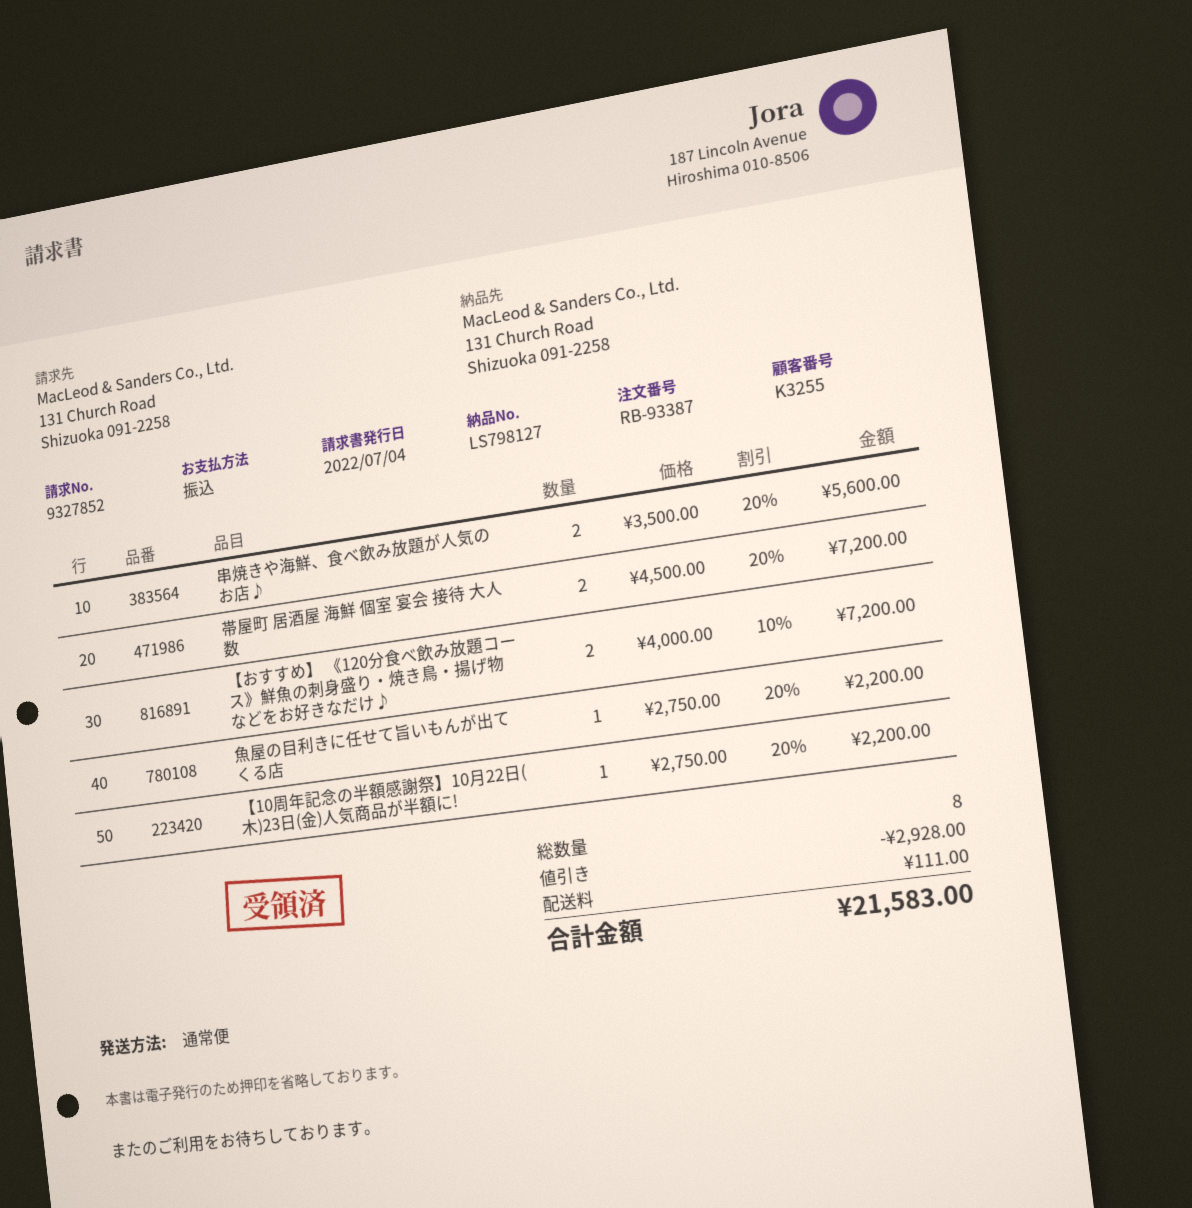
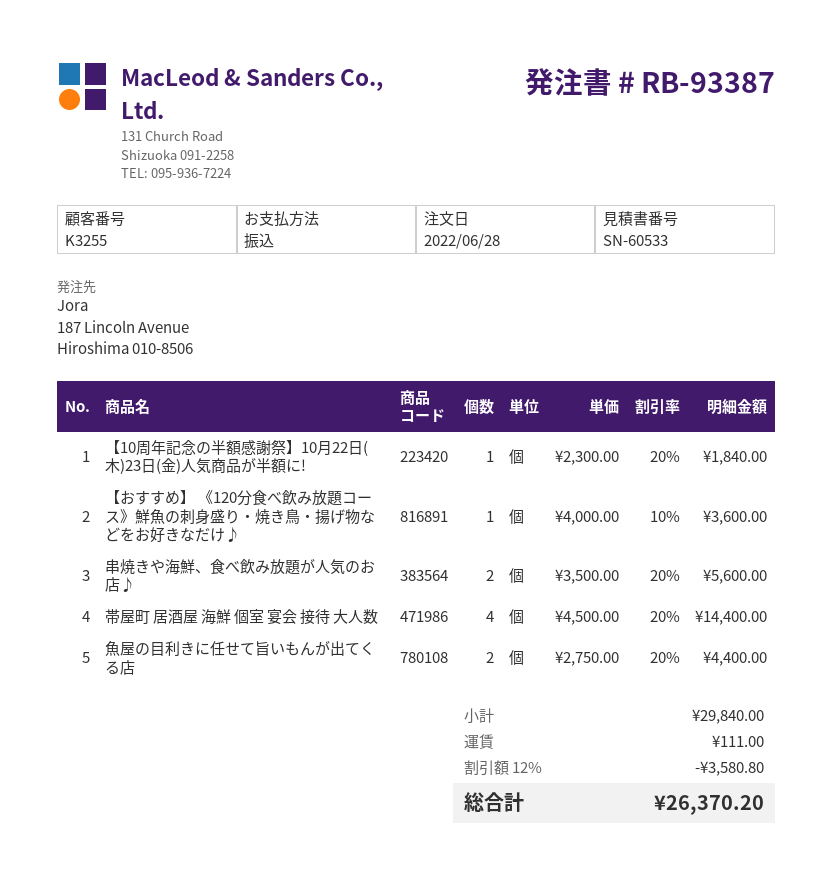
帯屋町 居酒屋 海鮮 個室 宴会 接待 大人数: 2 x 4500.00 - 20% = 7200.00 -> 4 x 4500.00 - 20% = 14400.00
【おすすめ】 《120分食べ飲み放題コース》鮮魚の刺身盛り・焼き鳥・揚げ物などをお好きなだけ♪: 2 x 4000.00 - 10% = 7200.00 -> 1 x 4000.00 - 10% = 3600.00
魚屋の目利きに任せて旨いもんが出てくる店: 1 x 2750.00 - 20% = 2200.00 -> 2 x 2750.00 - 20% = 4400.00
【10周年記念の半額感謝祭】10月22日(木)23日(金)人気商品が半額に!: 1 x 2750.00 - 20% = 2200.00 -> 1 x 2300.00 - 20% = 1840.00
discount: 2928.00 -> 3580.80
total: 21583.00 -> 26370.20

